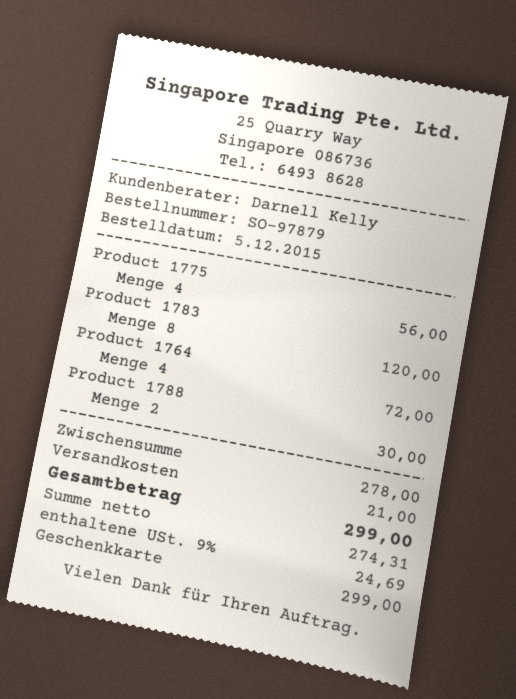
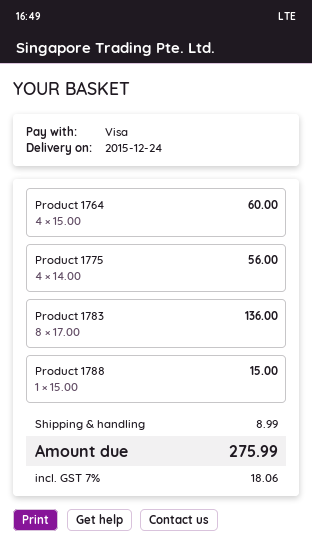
payment method: gift card -> Visa
Product 1783: 8 for 120.00 -> 8 for 136.00
Product 1764: 4 for 72.00 -> 4 for 60.00
Product 1788: 2 for 30.00 -> 1 for 15.00
shipping: 21.00 -> 8.99
tax: 9% = 24.69 -> 7% = 18.06
total: 299.00 -> 275.99

